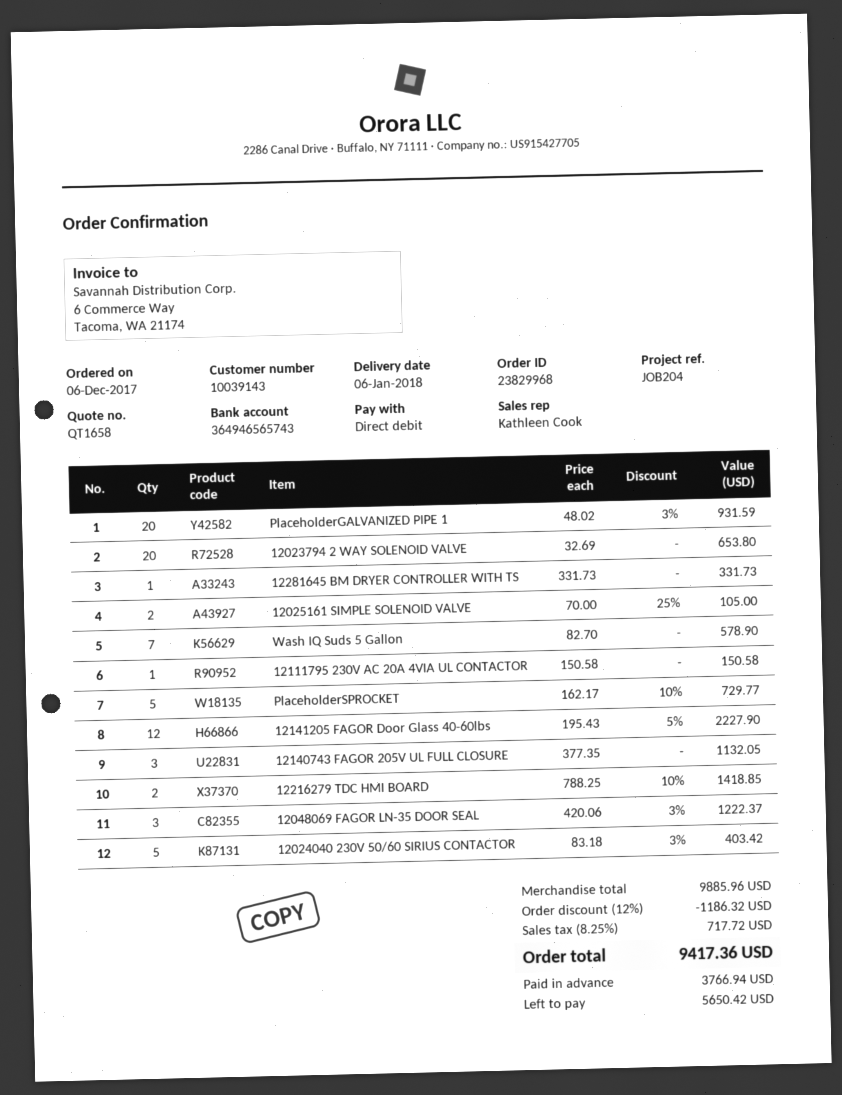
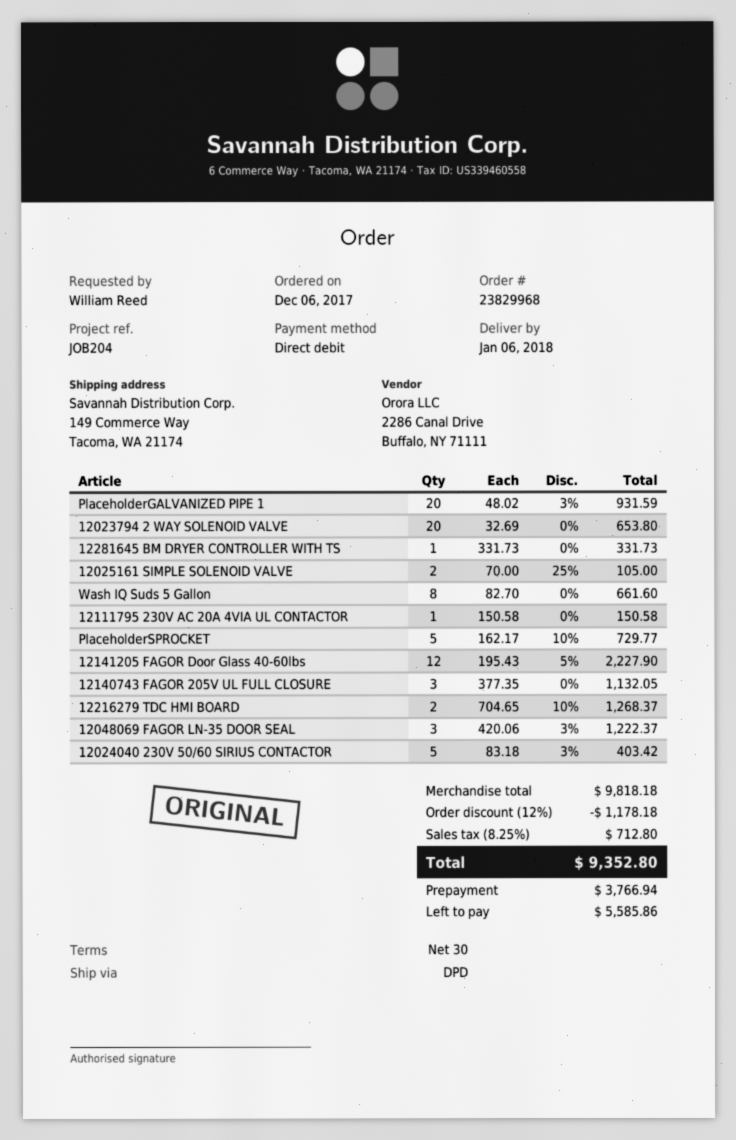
Wash IQ Suds 5 Gallon: 7 x 82.70 = 578.90 -> 8 x 82.70 = 661.60
12216279 TDC HMI BOARD: 2 x 788.25 - 10% = 1418.85 -> 2 x 704.65 - 10% = 1268.37
subtotal: 9885.96 -> 9818.18
discount: 12% = 1186.32 -> 12% = 1178.18
tax: 8.25% = 717.72 -> 8.25% = 712.80
total: 9417.36 -> 9352.80
balance: 5650.42 -> 5585.86

